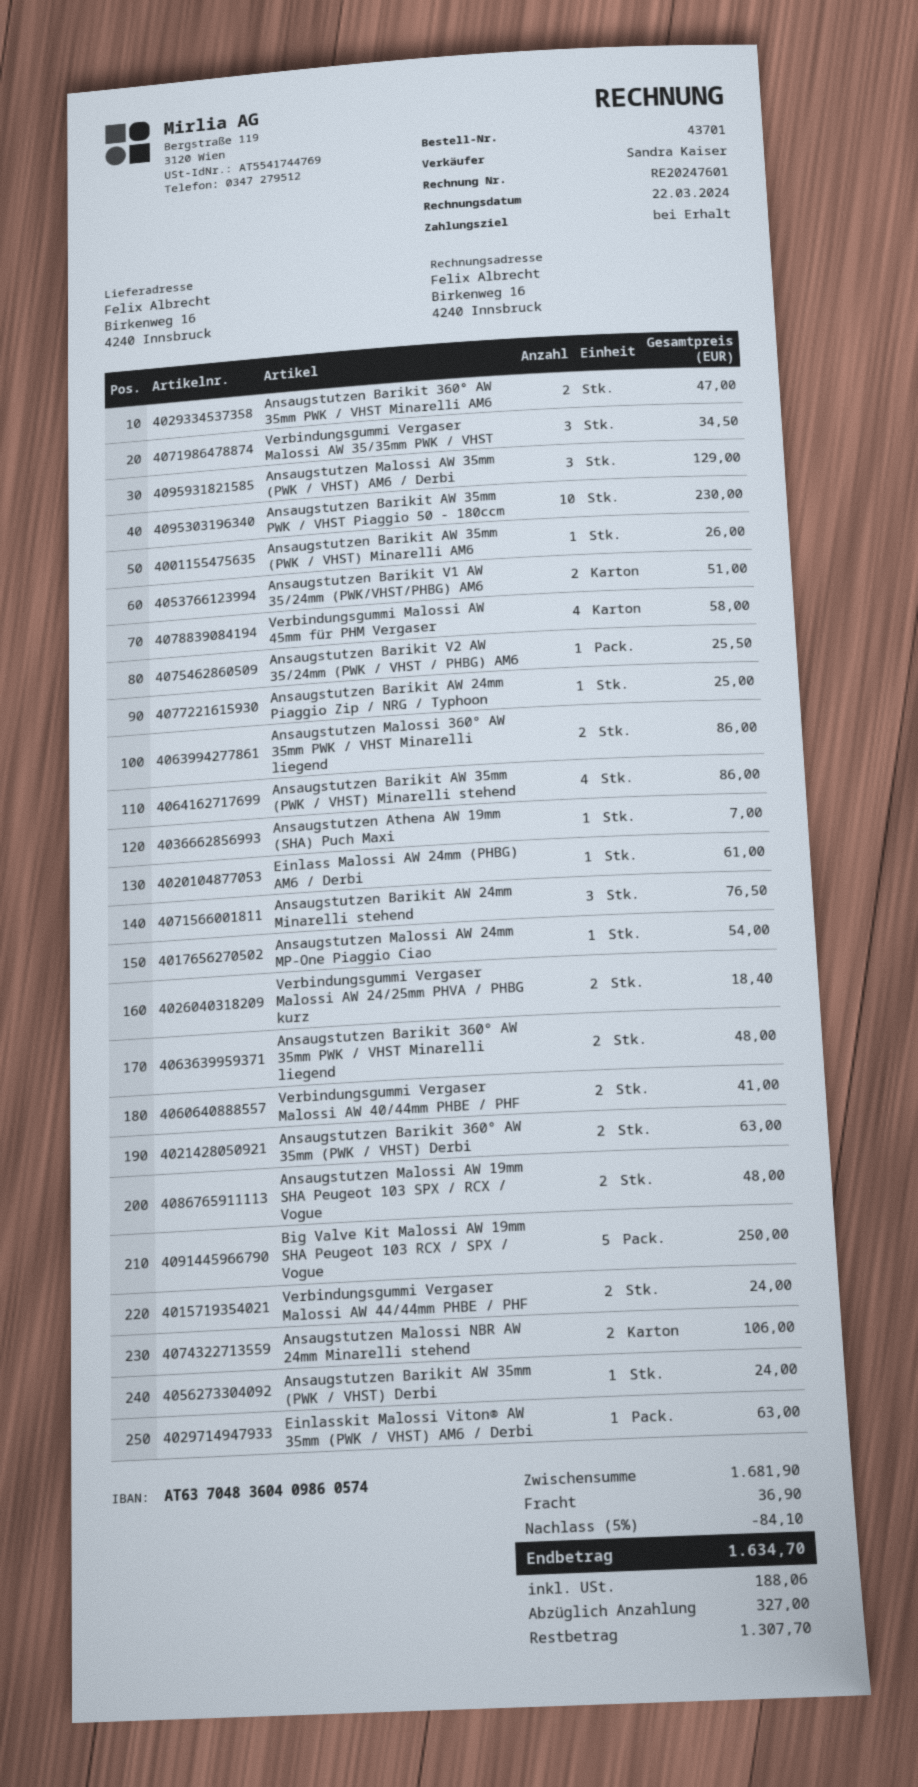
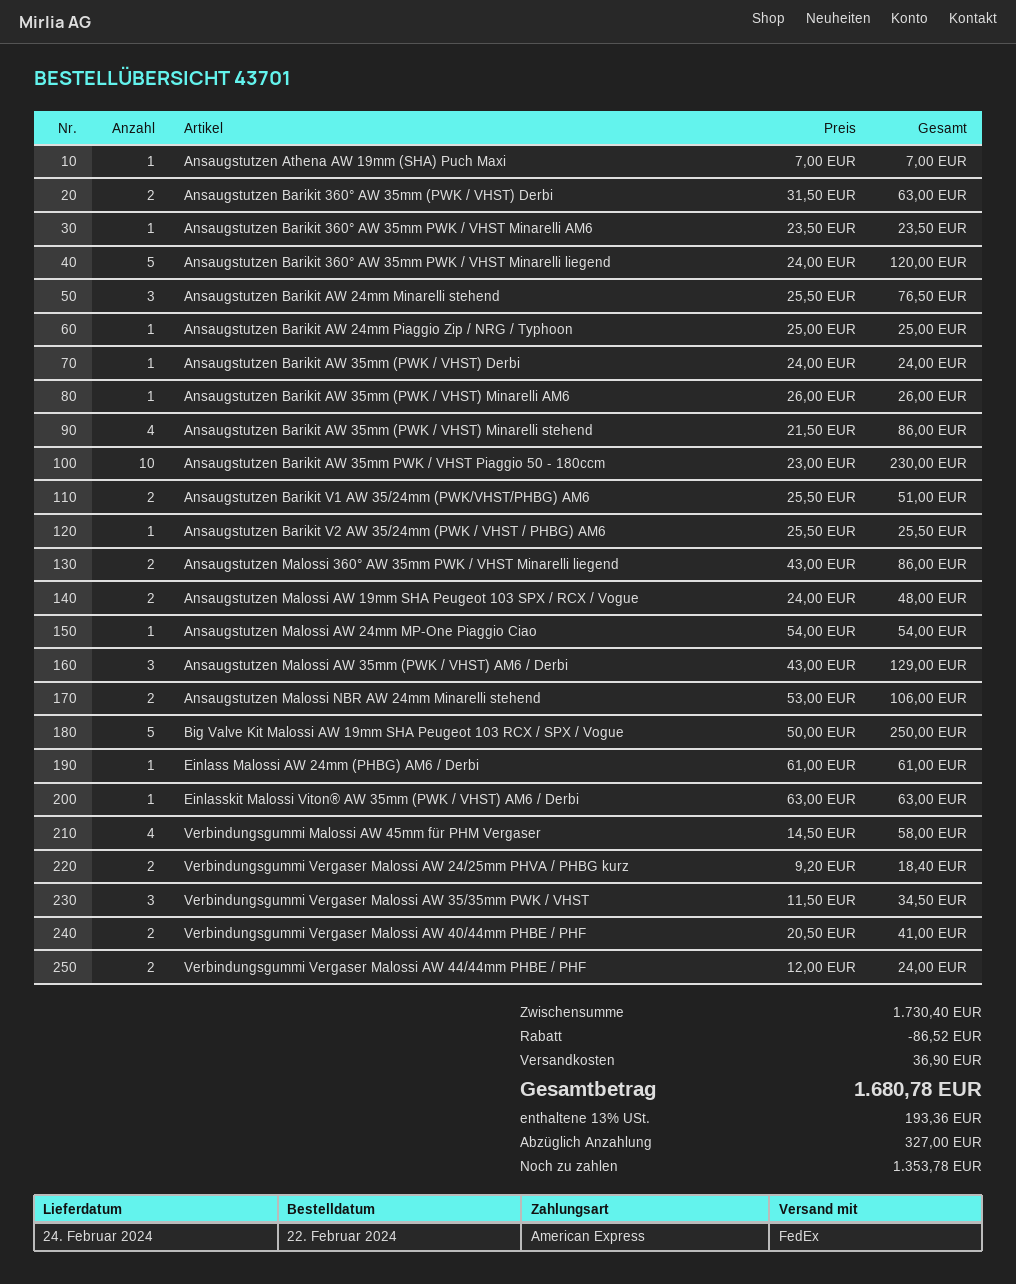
Ansaugstutzen Barikit 360° AW 35mm PWK / VHST Minarelli AM6: 2 for 47.00 -> 1 for 23.50
Ansaugstutzen Barikit 360° AW 35mm PWK / VHST Minarelli liegend: 2 for 48.00 -> 5 for 120.00
subtotal: 1681.90 -> 1730.40
discount: 84.10 -> 86.52
tax: 188.06 -> 193.36
total: 1634.70 -> 1680.78
balance: 1307.70 -> 1353.78

